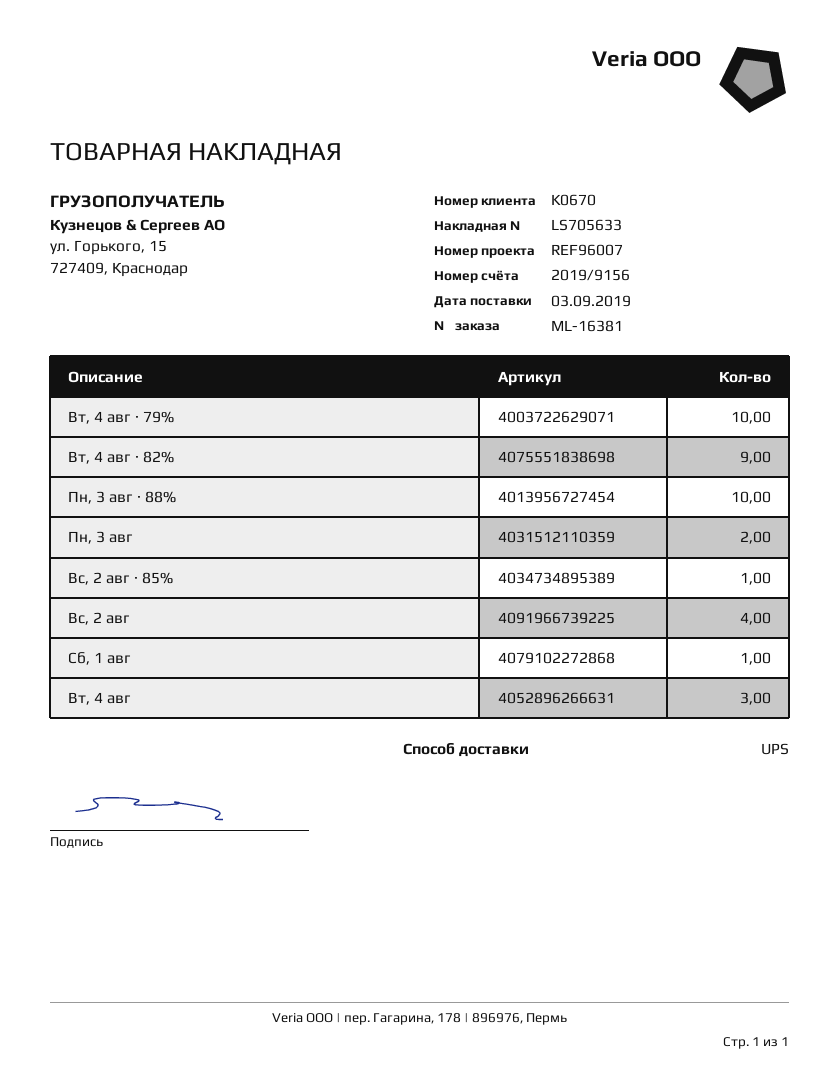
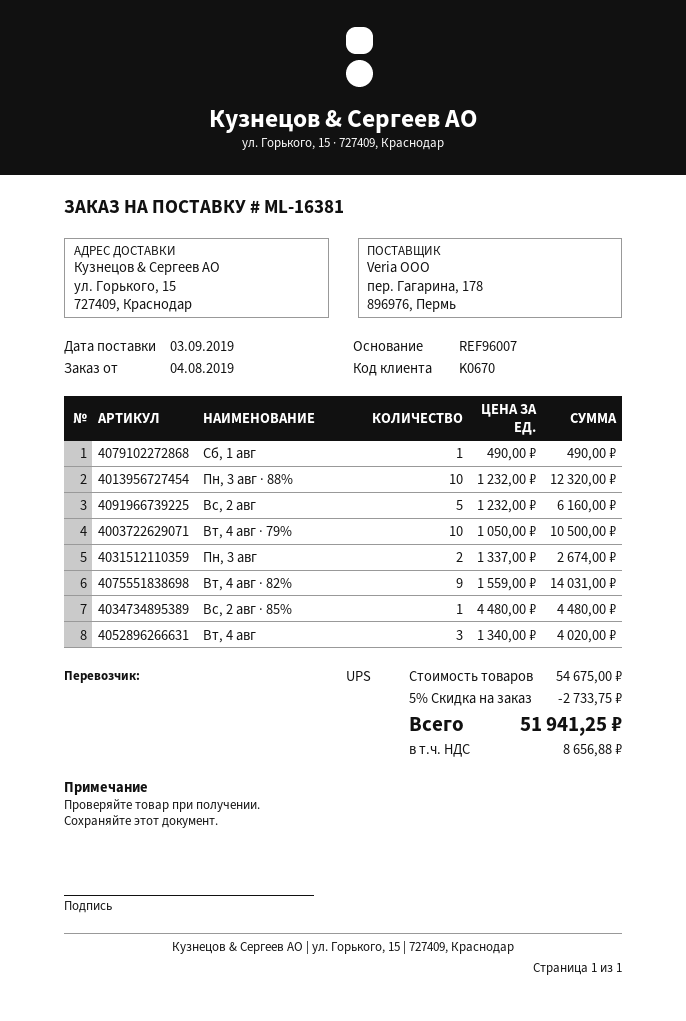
Вс, 2 авг: 4 -> 5

